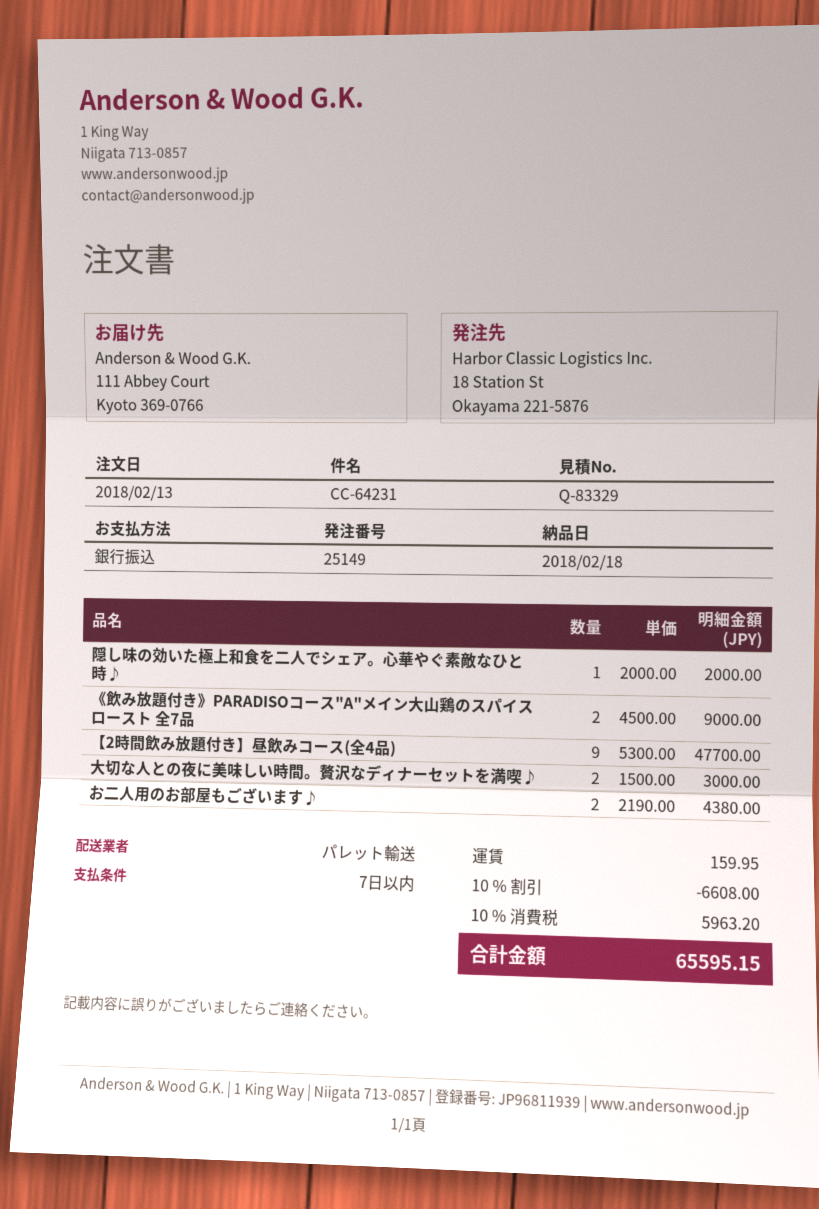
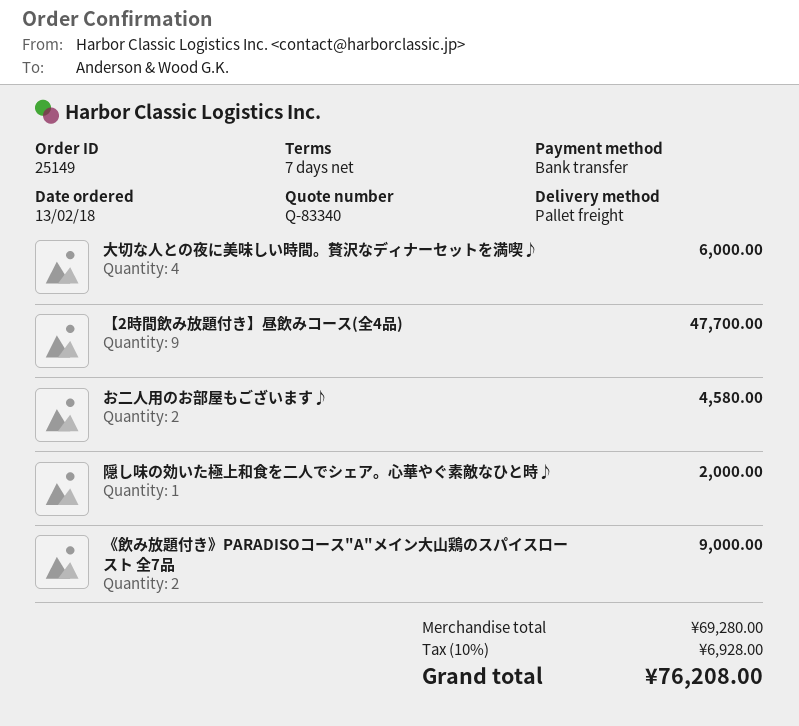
quote number: Q-83329 -> Q-83340
大切な人との夜に美味しい時間。贅沢なディナーセットを満喫♪: 2 for 3000.00 -> 4 for 6000.00
お二人用のお部屋もございます♪: 2 for 4380.00 -> 2 for 4580.00
discount: 10% = 6608.00 -> none
shipping: 159.95 -> none
tax: 10% = 5963.20 -> 10% = 6928.00
total: 65595.15 -> 76208.00

